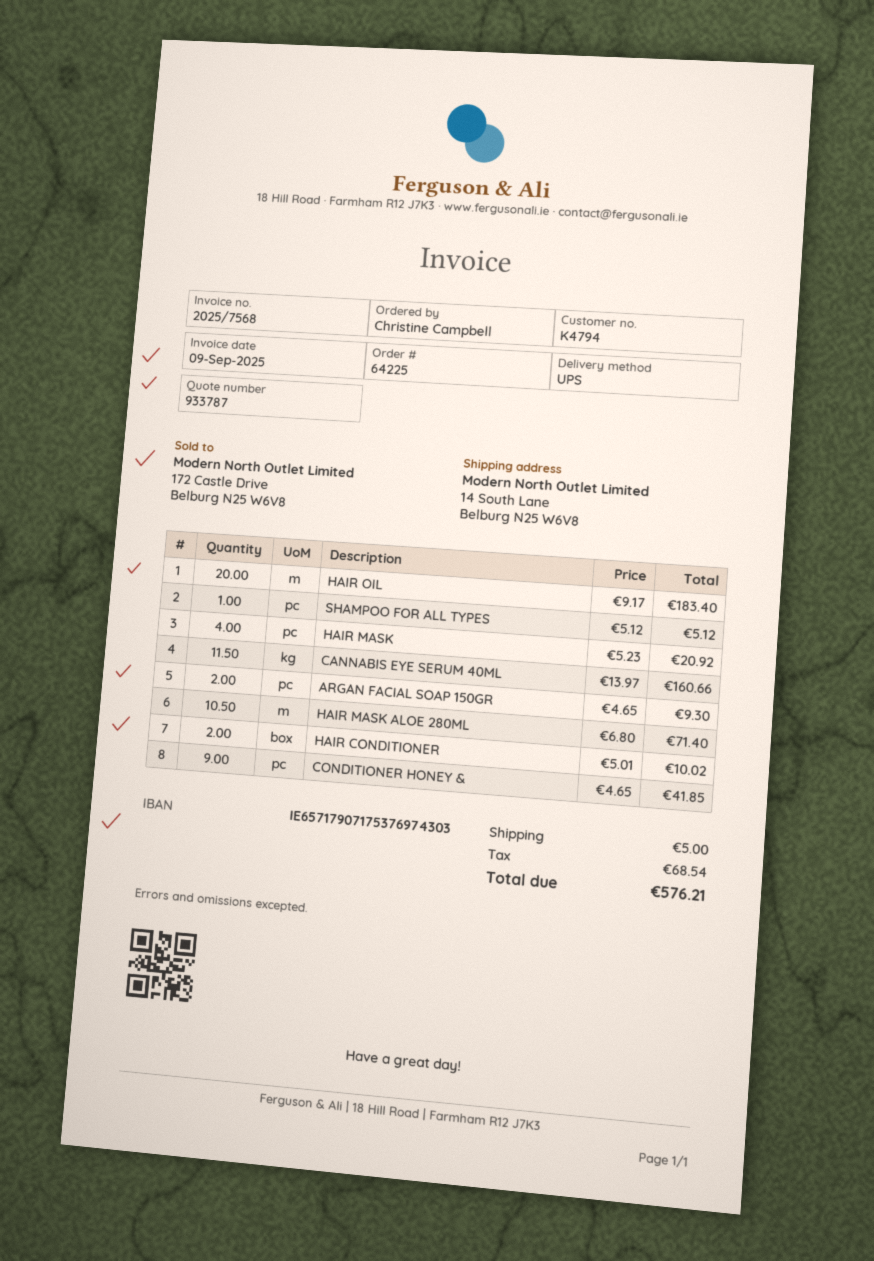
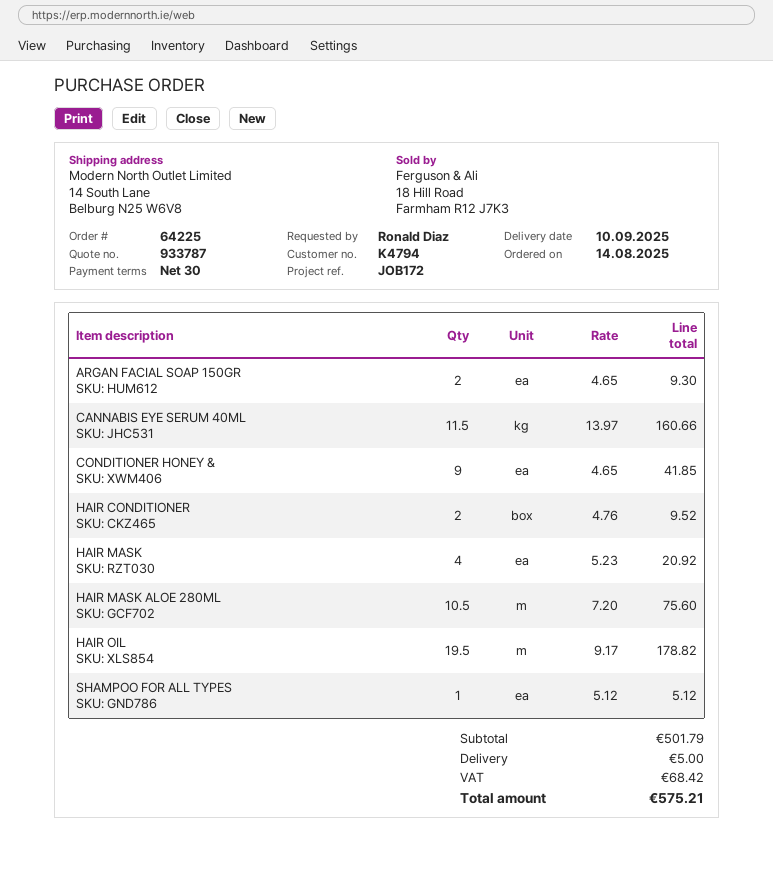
ordered by: Christine Campbell -> Ronald Diaz
HAIR OIL: 20 x 9.17 = 183.40 -> 19.5 x 9.17 = 178.82
HAIR MASK ALOE 280ML: 10.5 x 6.80 = 71.40 -> 10.5 x 7.20 = 75.60
HAIR CONDITIONER: 2 x 5.01 = 10.02 -> 2 x 4.76 = 9.52
tax: 68.54 -> 68.42
total: 576.21 -> 575.21

